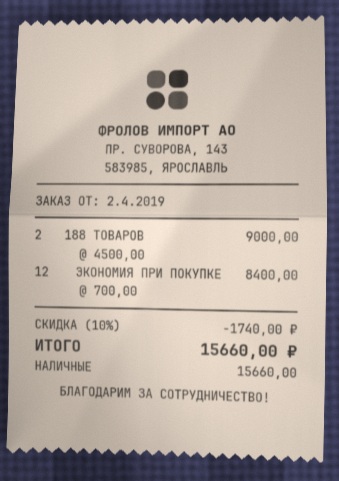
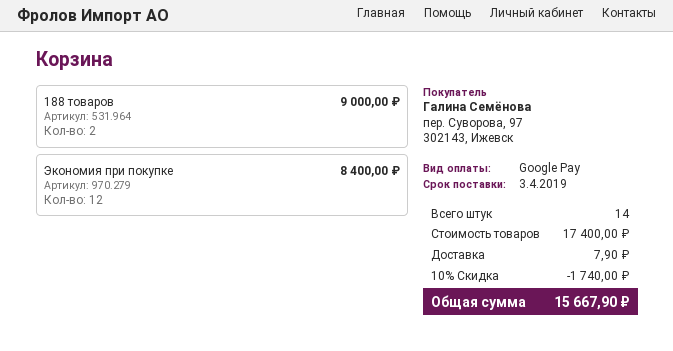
payment method: cash -> Google Pay
shipping: none -> 7.90
total: 15660.00 -> 15667.90

